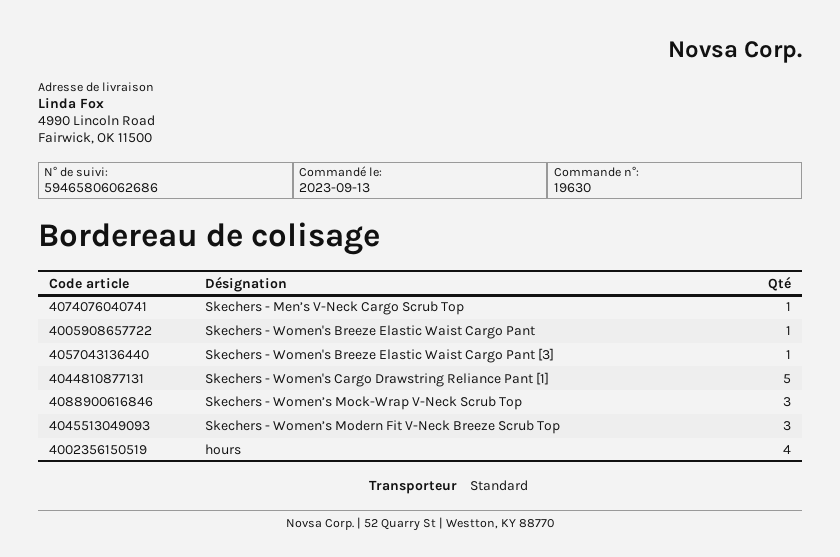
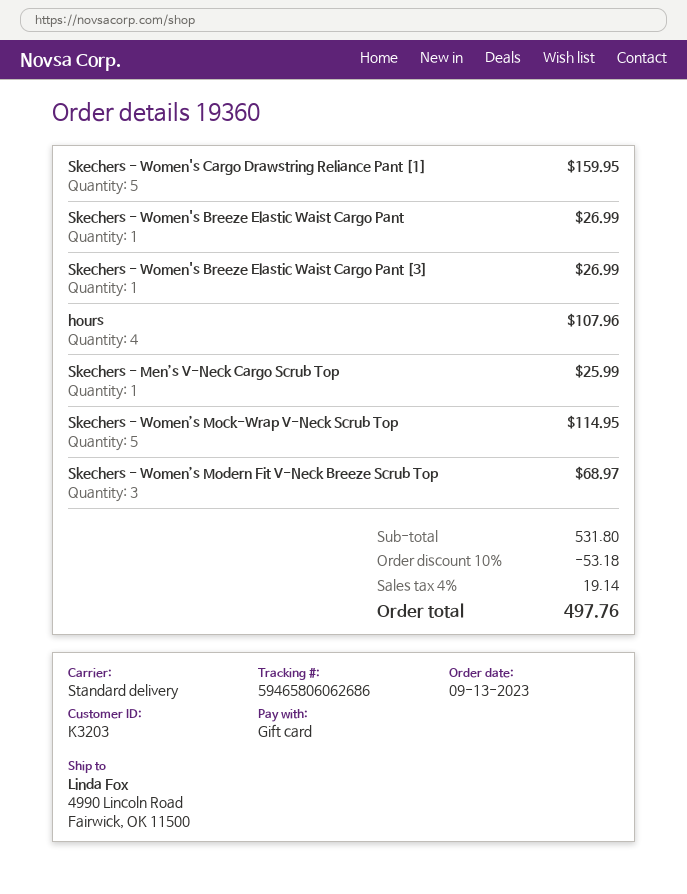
order number: 19630 -> 19360
Skechers - Women’s Mock-Wrap V-Neck Scrub Top: 3 -> 5

